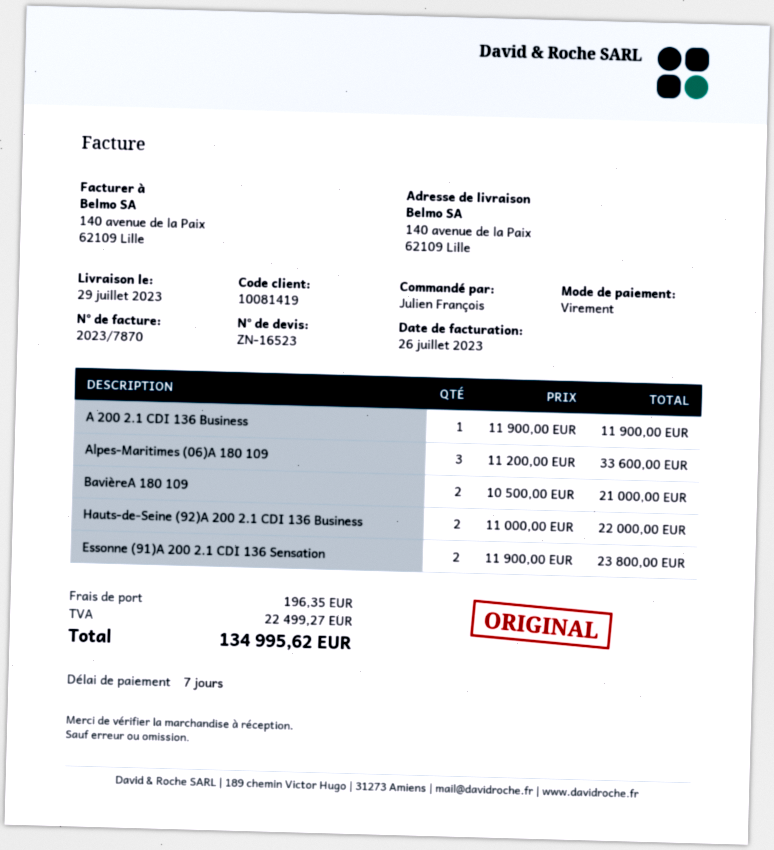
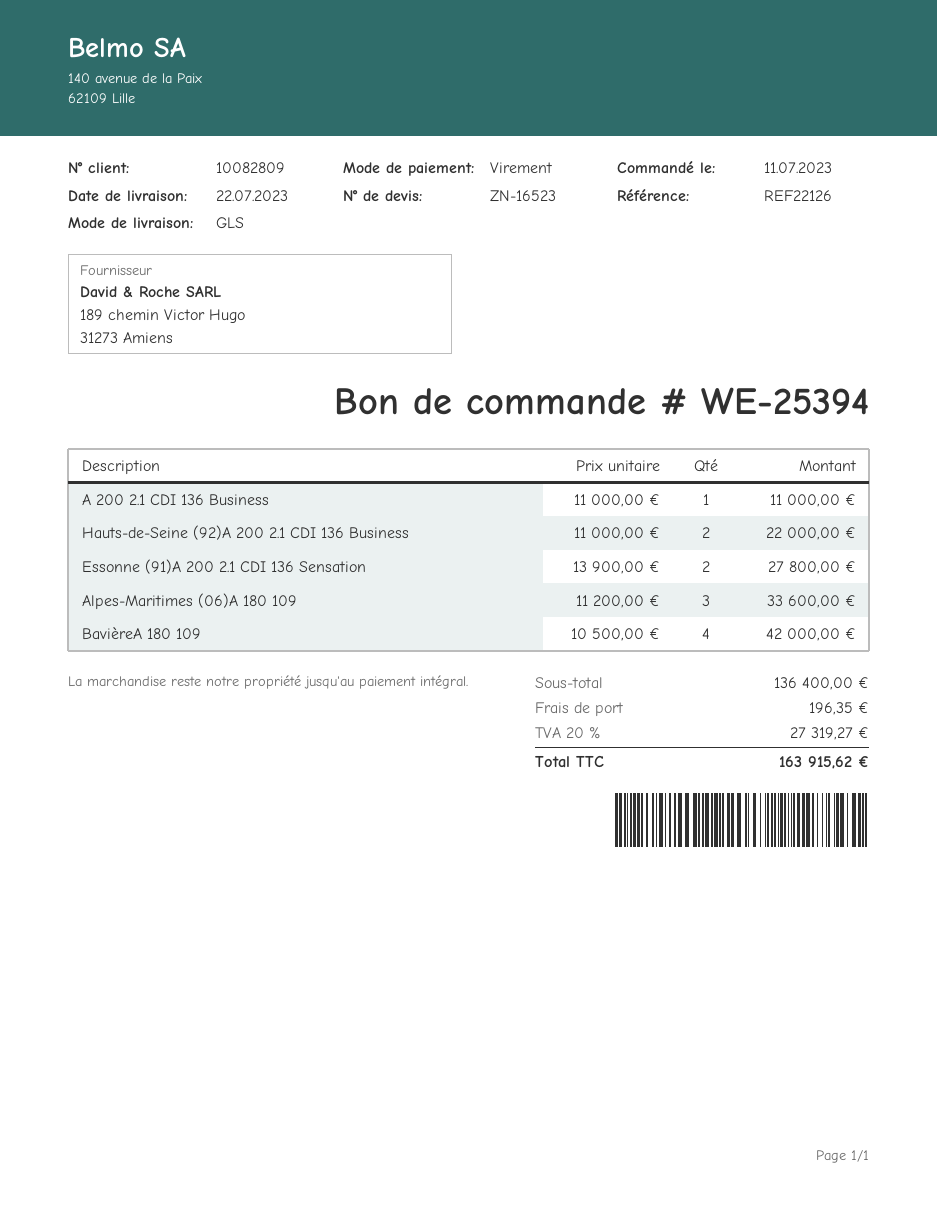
delivery date: 2023-07-29 -> 2023-07-22
customer number: 10081419 -> 10082809
A 200 2.1 CDI 136 Business: 1 x 11900.00 = 11900.00 -> 1 x 11000.00 = 11000.00
BavièreA 180 109: 2 x 10500.00 = 21000.00 -> 4 x 10500.00 = 42000.00
Essonne (91)A 200 2.1 CDI 136 Sensation: 2 x 11900.00 = 23800.00 -> 2 x 13900.00 = 27800.00
tax: 22499.27 -> 27319.27
total: 134995.62 -> 163915.62

